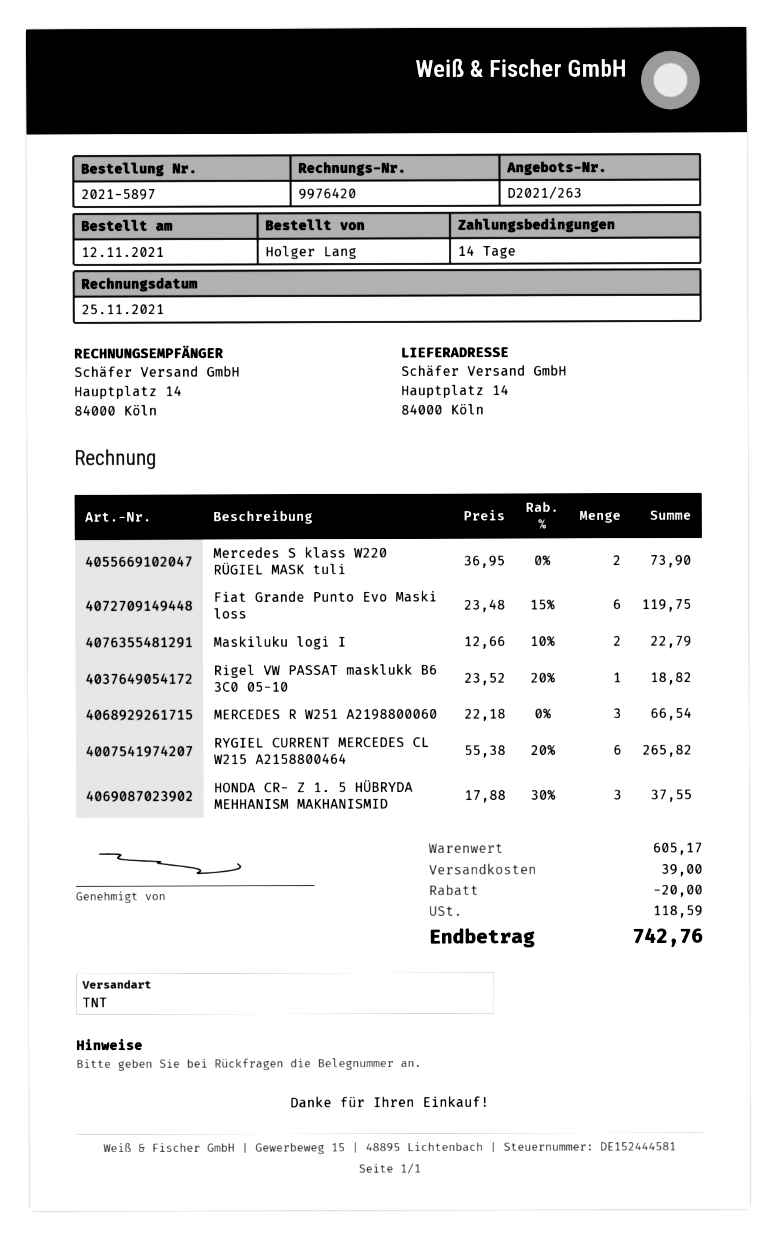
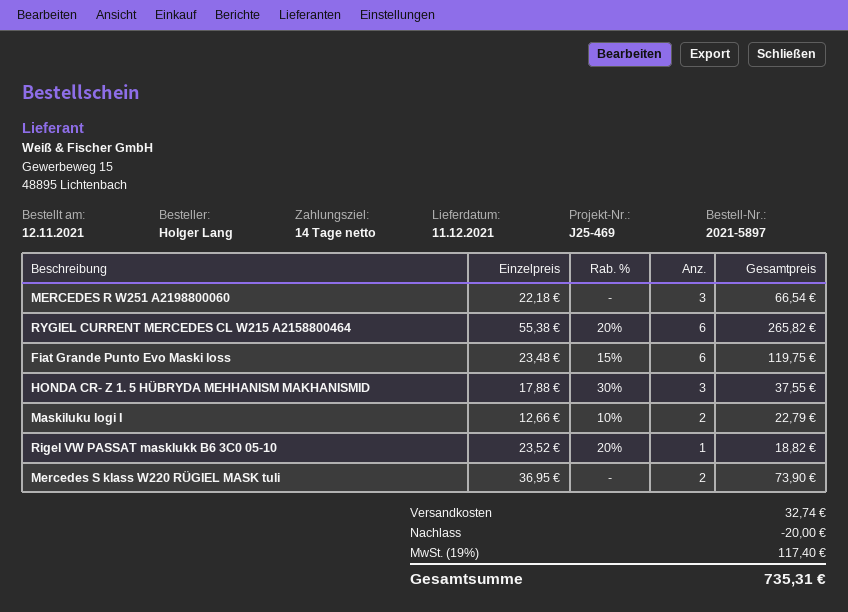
shipping: 39.00 -> 32.74
tax: 118.59 -> 117.40
total: 742.76 -> 735.31

